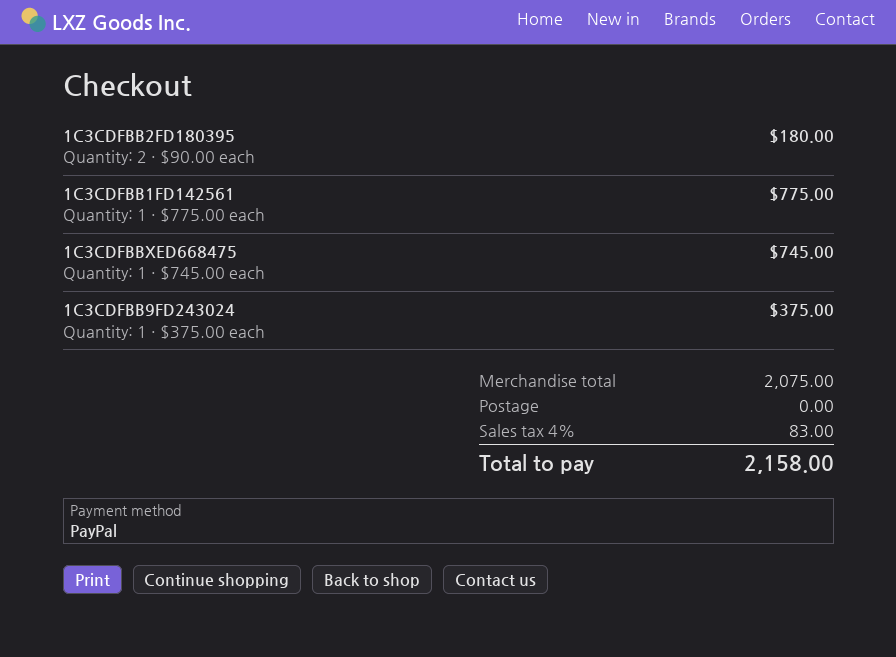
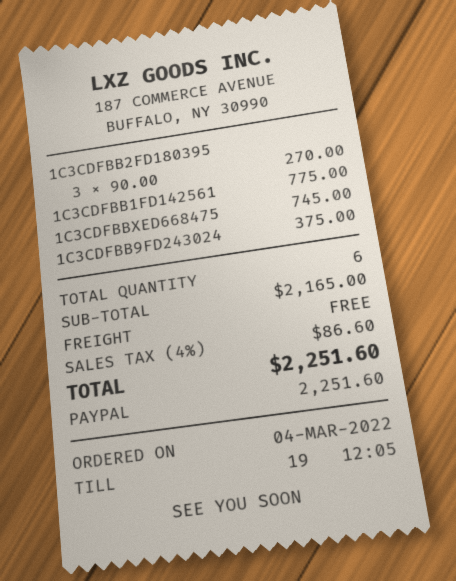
1C3CDFBB2FD180395: 2 x 90.00 = 180.00 -> 3 x 90.00 = 270.00
subtotal: 2075.00 -> 2165.00
tax: 4% = 83.00 -> 4% = 86.60
total: 2158.00 -> 2251.60

